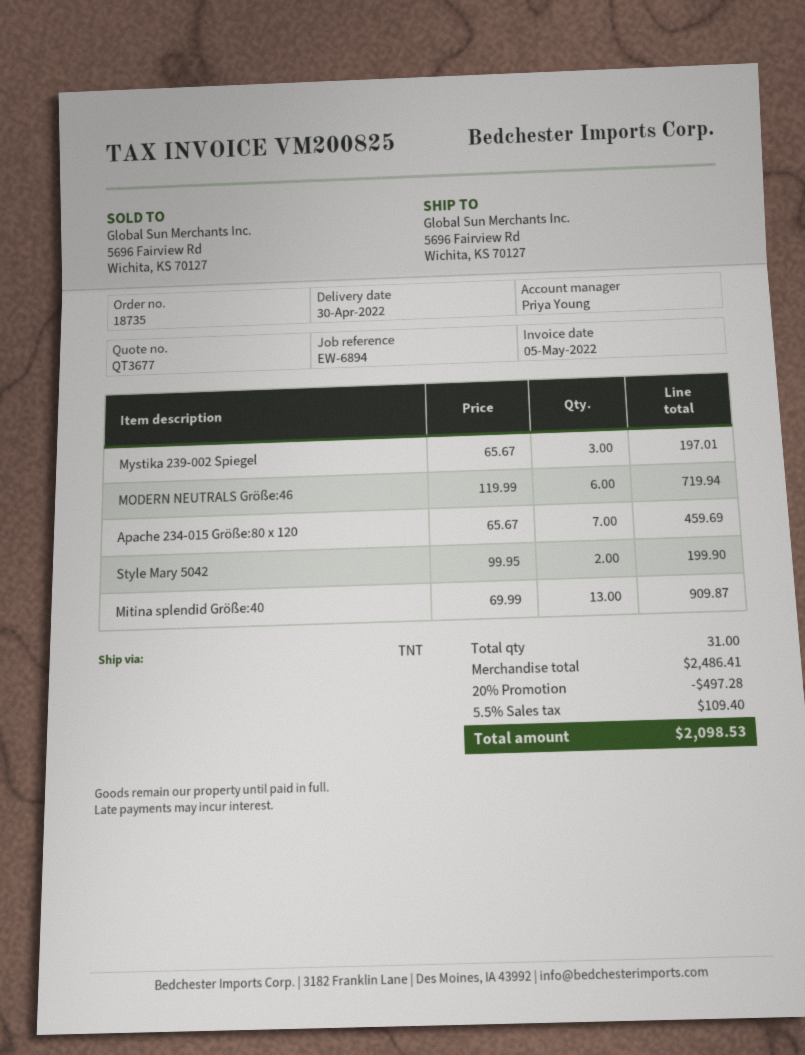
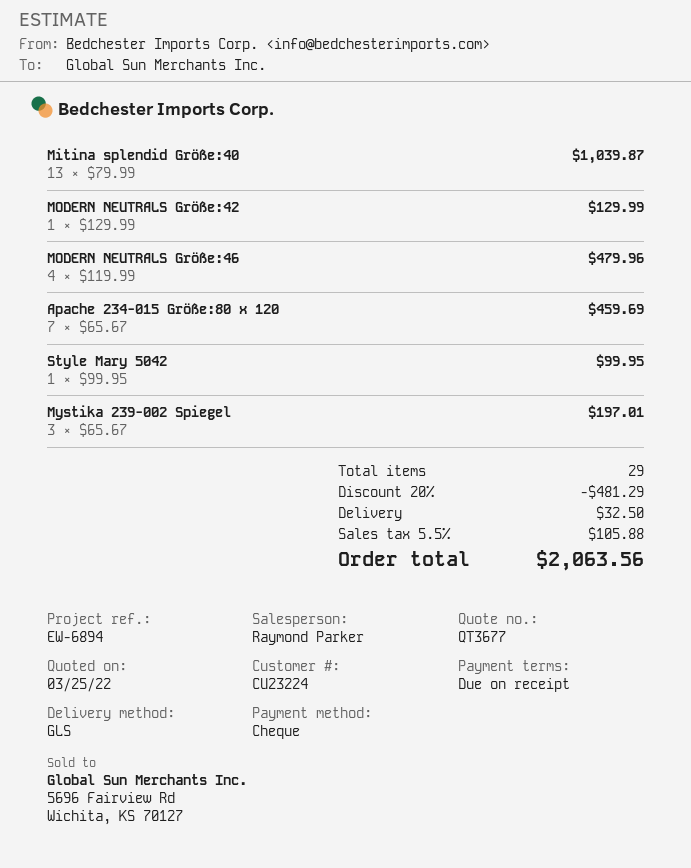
sales rep: Priya Young -> Raymond Parker
shipping method: TNT -> GLS
MODERN NEUTRALS Größe:46: 6 x 119.99 = 719.94 -> 4 x 119.99 = 479.96
Style Mary 5042: 2 x 99.95 = 199.90 -> 1 x 99.95 = 99.95
Mitina splendid Größe:40: 13 x 69.99 = 909.87 -> 13 x 79.99 = 1039.87
MODERN NEUTRALS Größe:42: none -> 1 x 129.99 = 129.99
total quantity: 31 -> 29
discount: 20% = 497.28 -> 20% = 481.29
shipping: none -> 32.50
tax: 5.5% = 109.40 -> 5.5% = 105.88
total: 2098.53 -> 2063.56

